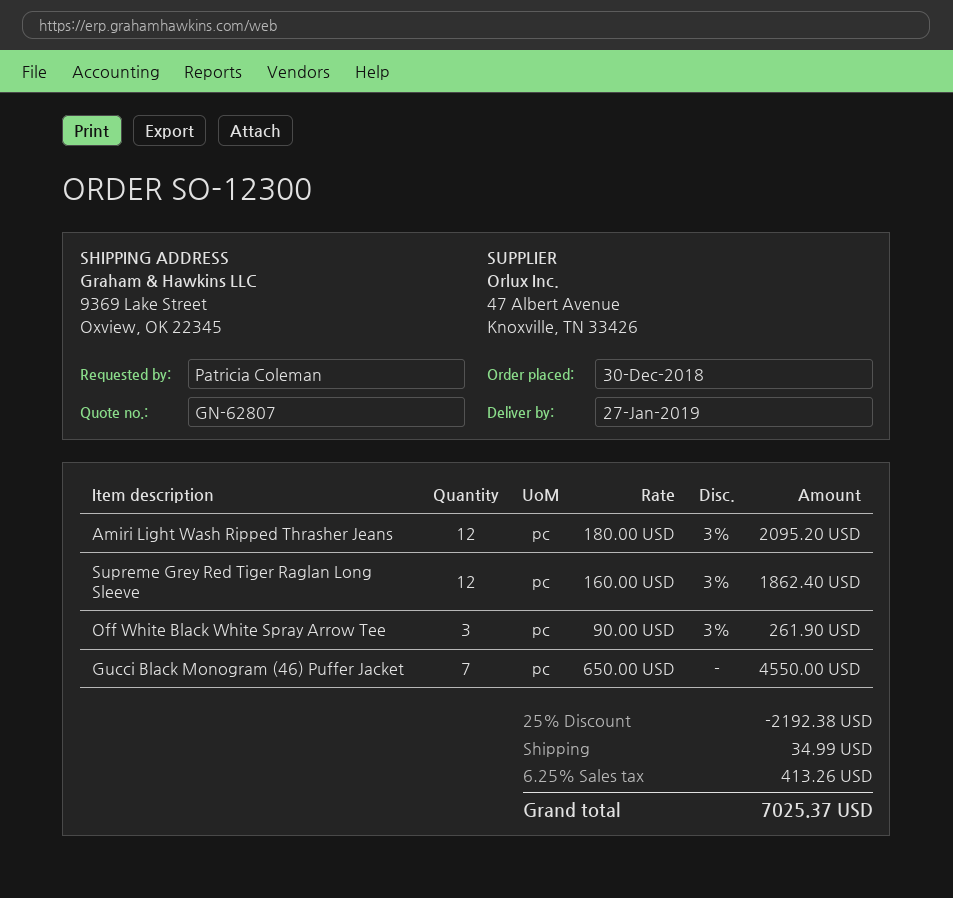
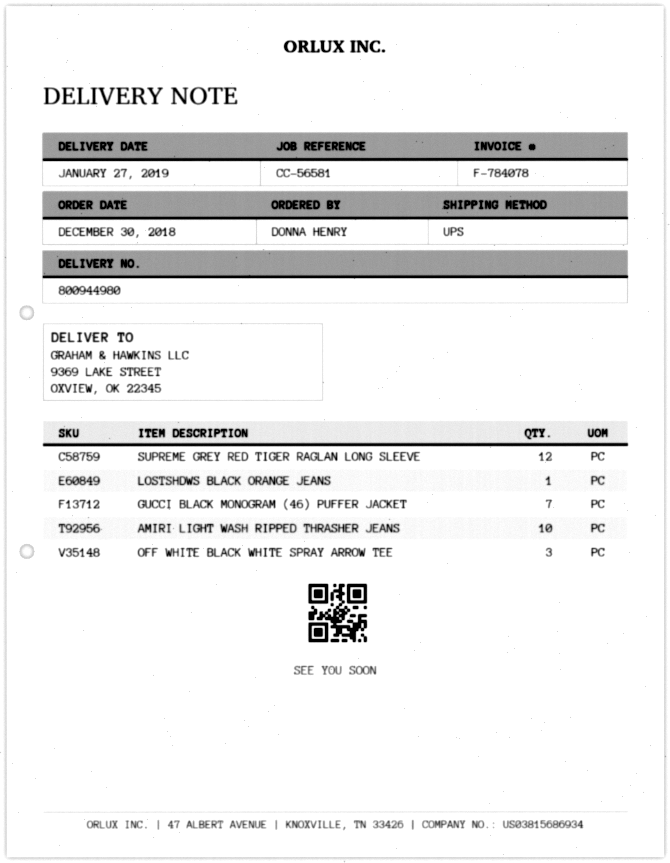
ordered by: Patricia Coleman -> DONNA HENRY
Amiri Light Wash Ripped Thrasher Jeans: 12 -> 10
LOSTSHDWS BLACK ORANGE JEANS: none -> 1

